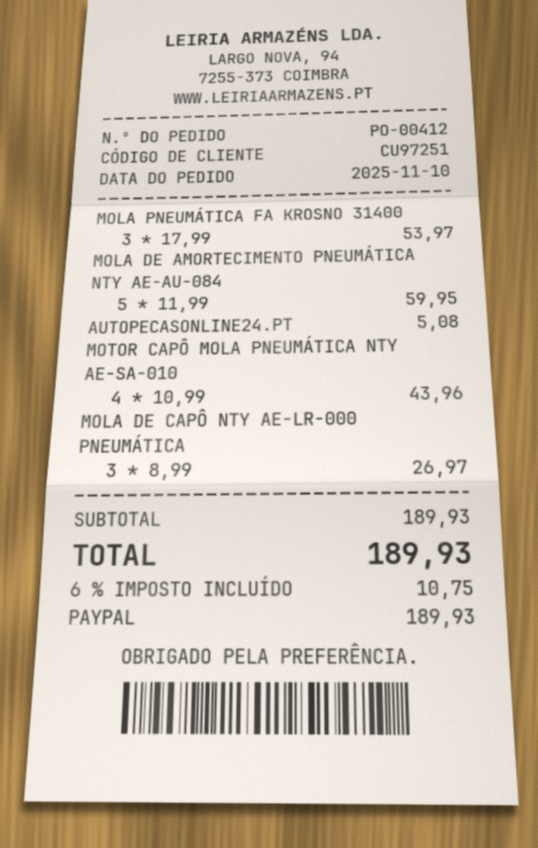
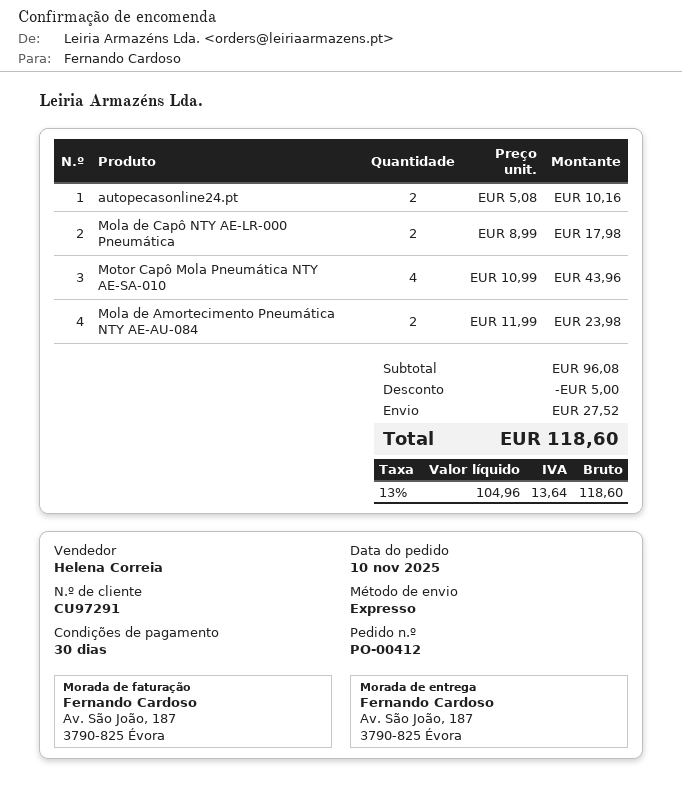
customer number: CU97251 -> CU97291
MOLA PNEUMÁTICA FA KROSNO 31400: 3 x 17.99 = 53.97 -> none
MOLA DE AMORTECIMENTO PNEUMÁTICA NTY AE-AU-084: 5 x 11.99 = 59.95 -> 2 x 11.99 = 23.98
AUTOPECASONLINE24.PT: 1 x 5.08 = 5.08 -> 2 x 5.08 = 10.16
MOLA DE CAPÔ NTY AE-LR-000 PNEUMÁTICA: 3 x 8.99 = 26.97 -> 2 x 8.99 = 17.98
subtotal: 189.93 -> 96.08
discount: none -> 5.00
shipping: none -> 27.52
tax: 6% = 10.75 -> 13% = 13.64
total: 189.93 -> 118.60

